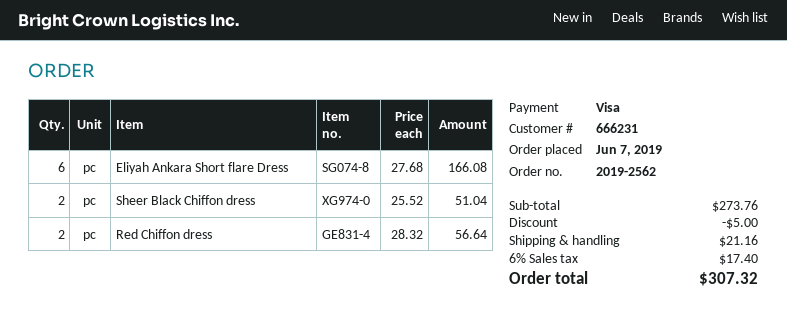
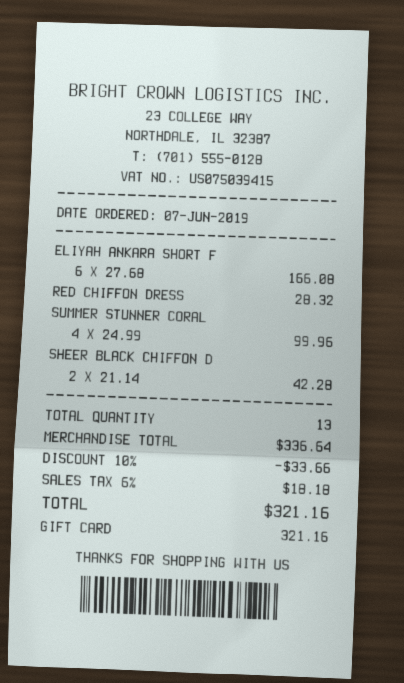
payment method: Visa -> gift card
Sheer Black Chiffon dress: 2 x 25.52 = 51.04 -> 2 x 21.14 = 42.28
Red Chiffon dress: 2 x 28.32 = 56.64 -> 1 x 28.32 = 28.32
SUMMER STUNNER CORAL: none -> 4 x 24.99 = 99.96
subtotal: 273.76 -> 336.64
discount: 5.00 -> 33.66
shipping: 21.16 -> none
tax: 6% = 17.40 -> 6% = 18.18
total: 307.32 -> 321.16

